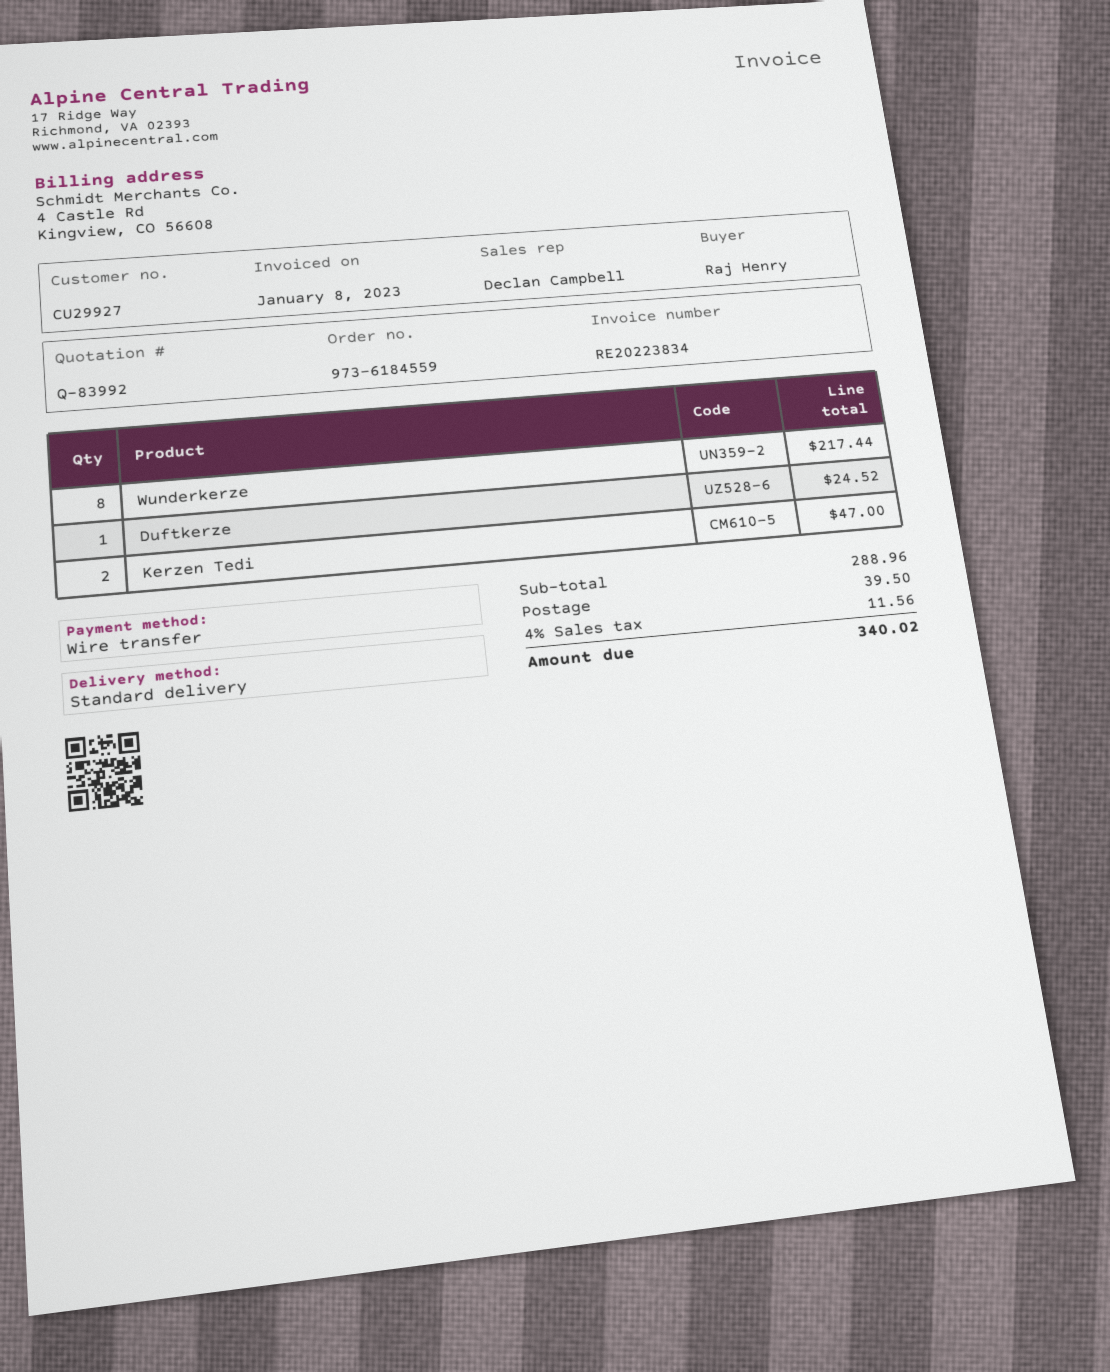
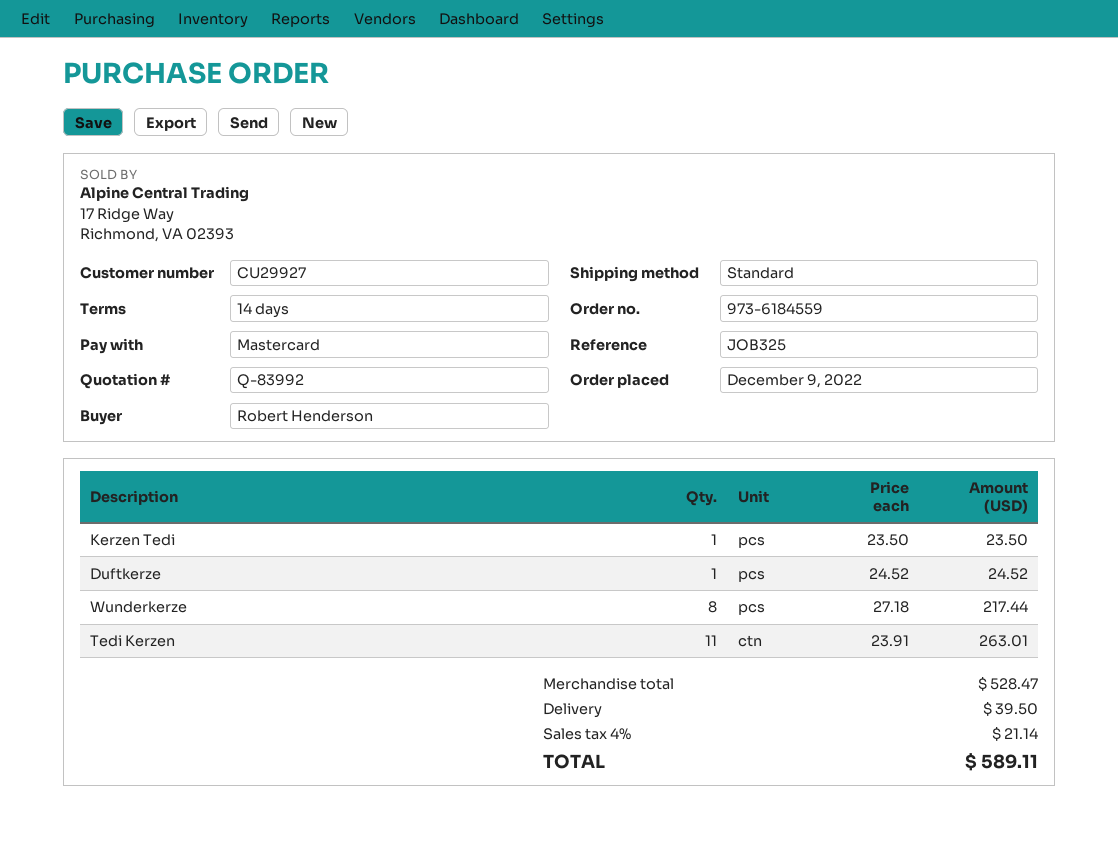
ordered by: Raj Henry -> Robert Henderson
payment method: bank transfer -> Mastercard
Kerzen Tedi: 2 for 47.00 -> 1 for 23.50
Tedi Kerzen: none -> 11 for 263.01
subtotal: 288.96 -> 528.47
tax: 4% = 11.56 -> 4% = 21.14
total: 340.02 -> 589.11

